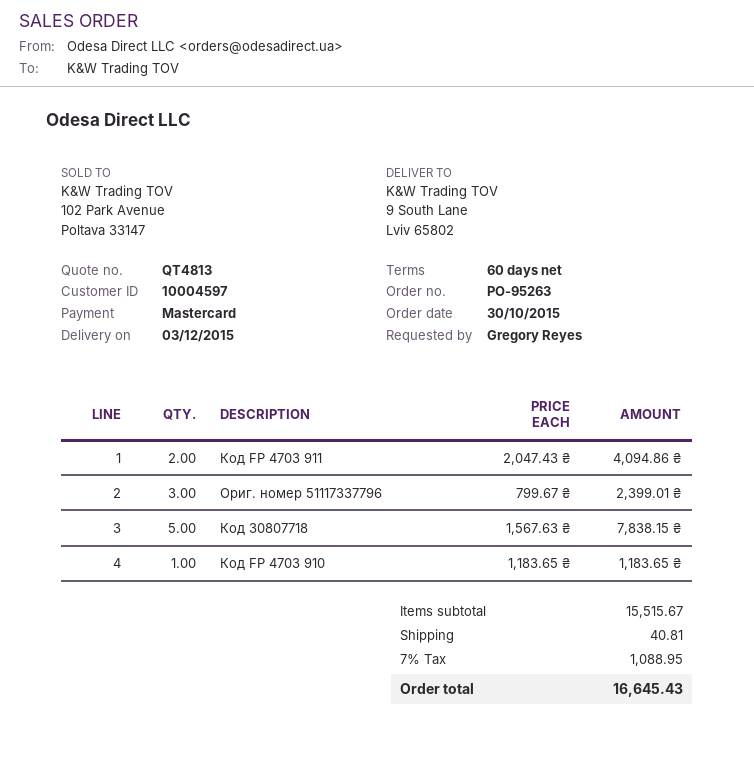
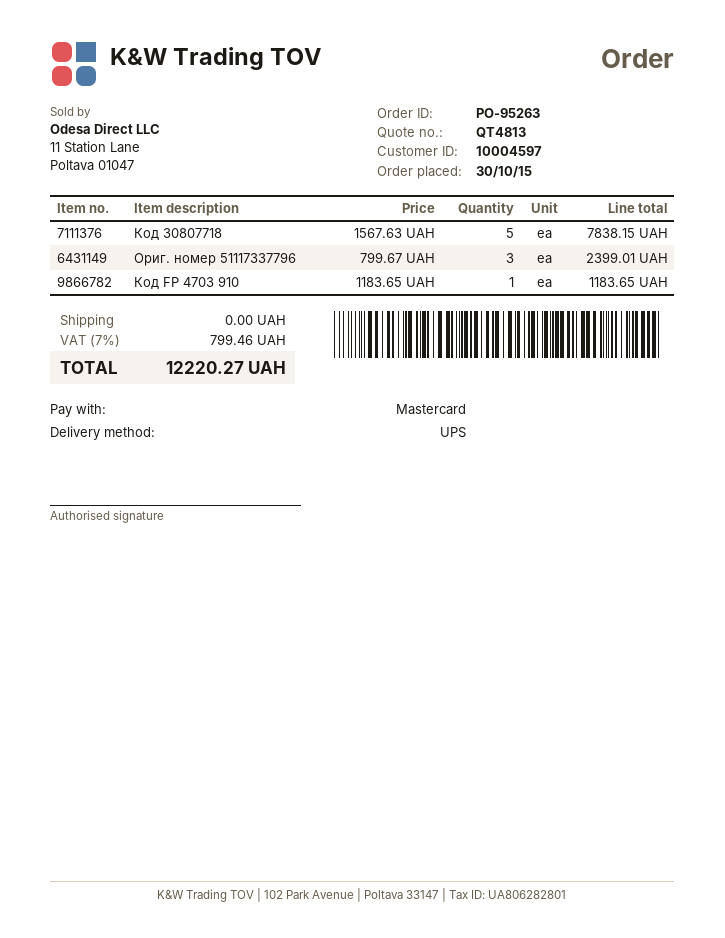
Код FP 4703 911: 2 x 2047.43 = 4094.86 -> none
shipping: 40.81 -> 0.00
tax: 7% = 1088.95 -> 7% = 799.46
total: 16645.43 -> 12220.27

